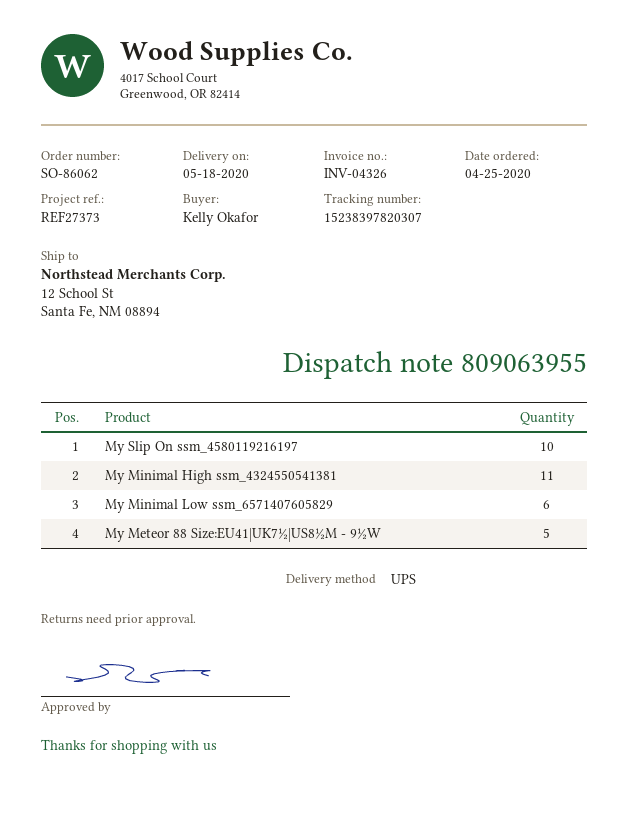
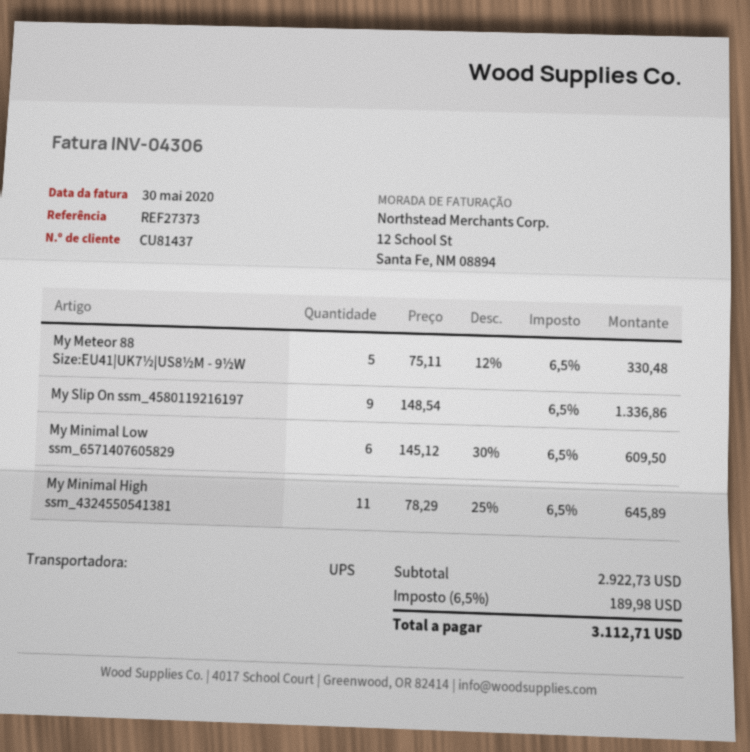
invoice number: INV-04326 -> INV-04306
My Slip On ssm_4580119216197: 10 -> 9

